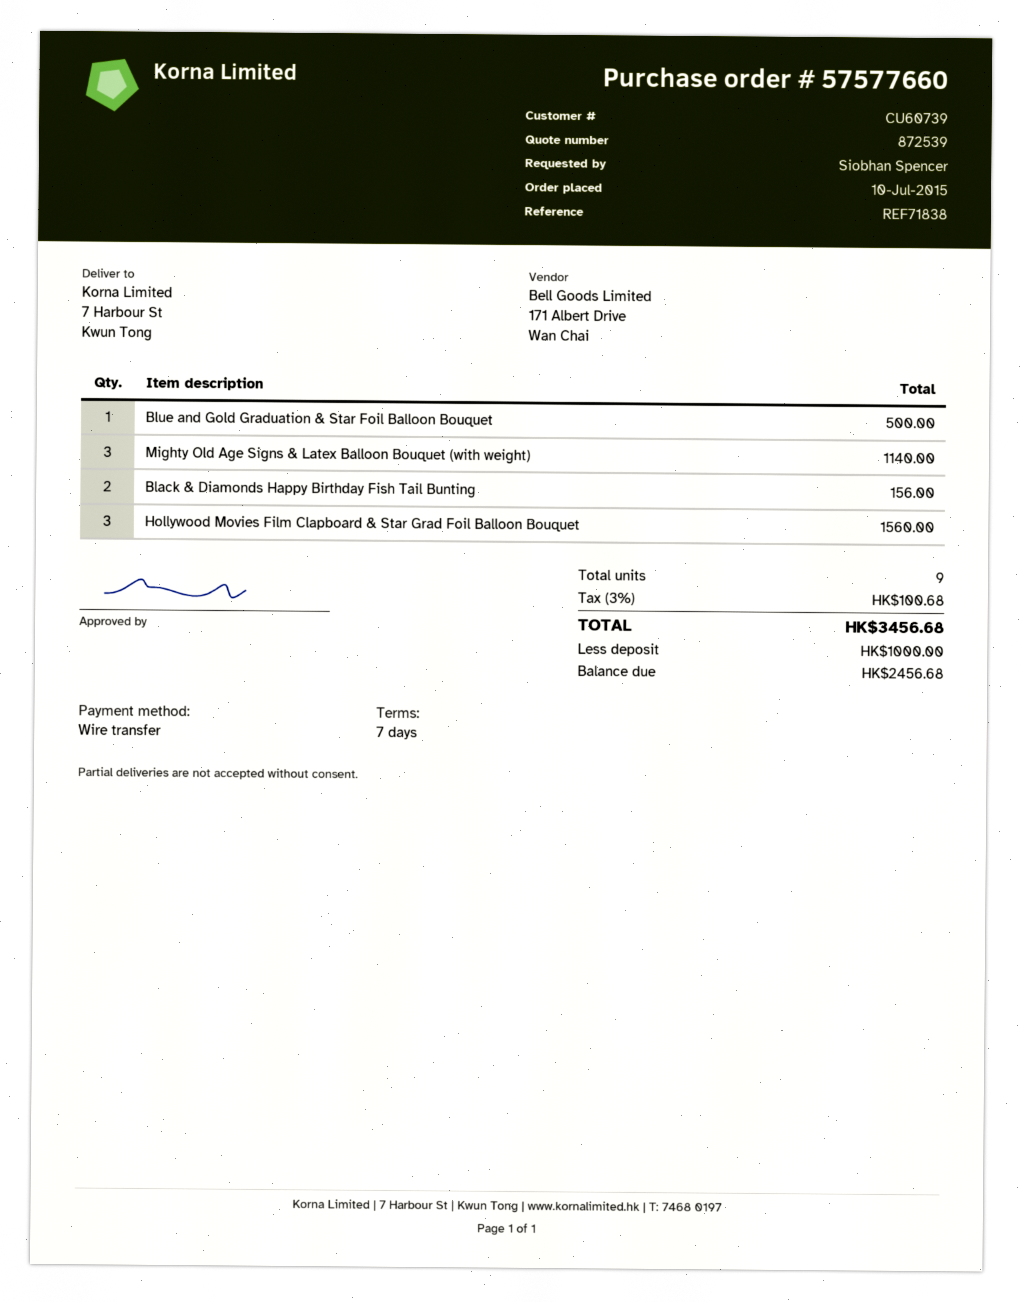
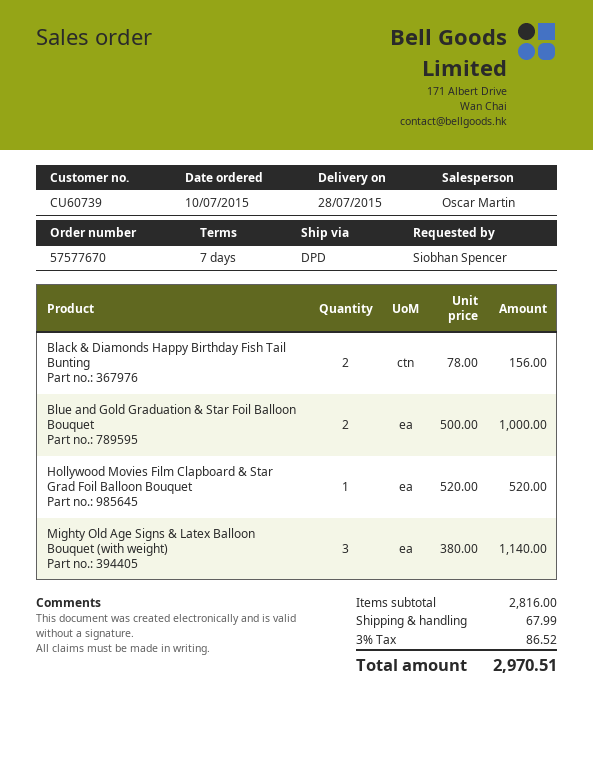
order number: 57577660 -> 57577670
Blue and Gold Graduation & Star Foil Balloon Bouquet: 1 for 500.00 -> 2 for 1000.00
Hollywood Movies Film Clapboard & Star Grad Foil Balloon Bouquet: 3 for 1560.00 -> 1 for 520.00
shipping: none -> 67.99
tax: 3% = 100.68 -> 3% = 86.52
total: 3456.68 -> 2970.51

